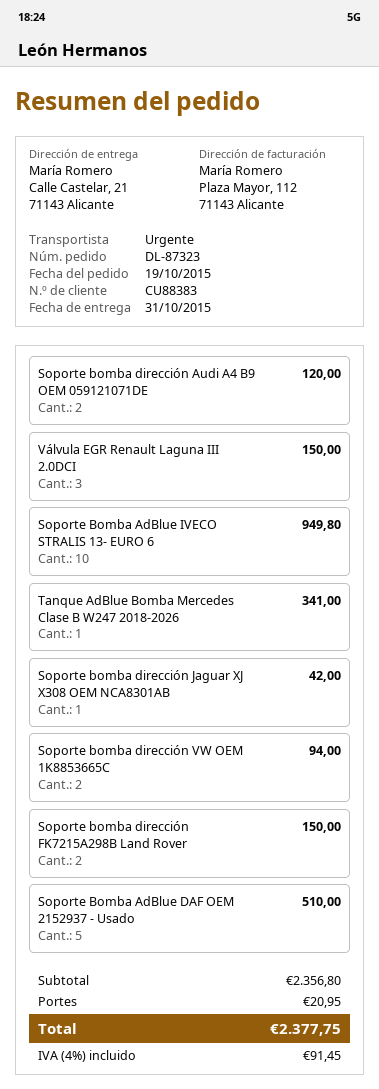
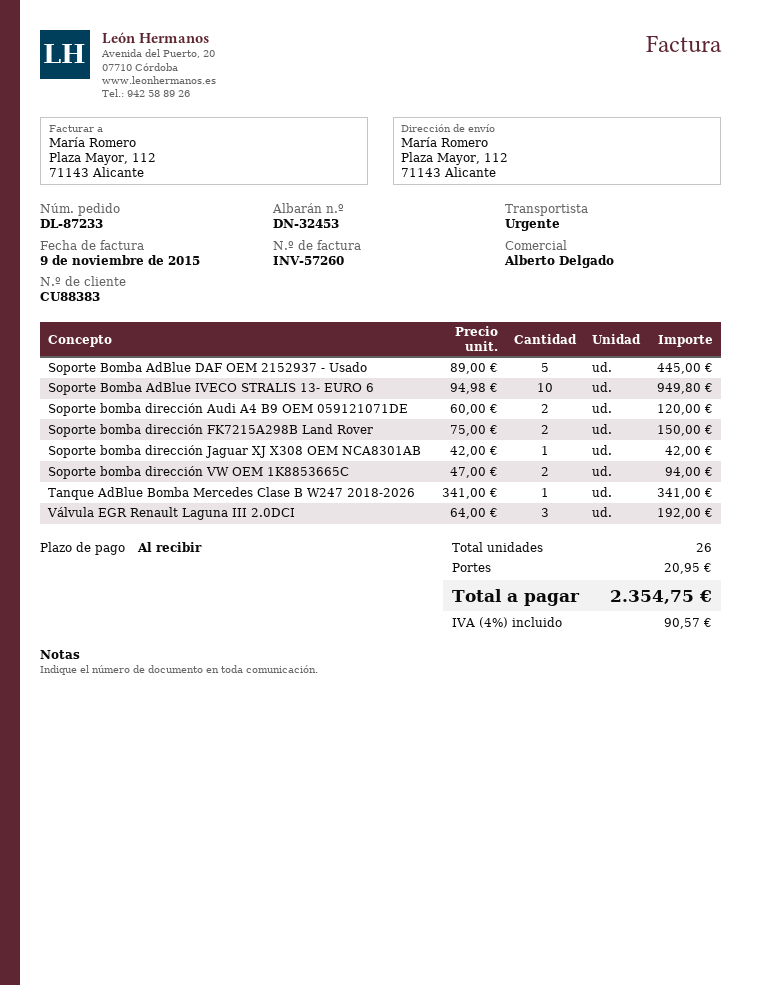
order number: DL-87323 -> DL-87233
ship to: Calle Castelar, 21, 71143 Alicante -> Plaza Mayor, 112, 71143 Alicante
Válvula EGR Renault Laguna III 2.0DCI: 3 for 150.00 -> 3 for 192.00
Soporte Bomba AdBlue DAF OEM 2152937 - Usado: 5 for 510.00 -> 5 for 445.00
tax: 4% = 91.45 -> 4% = 90.57
total: 2377.75 -> 2354.75

